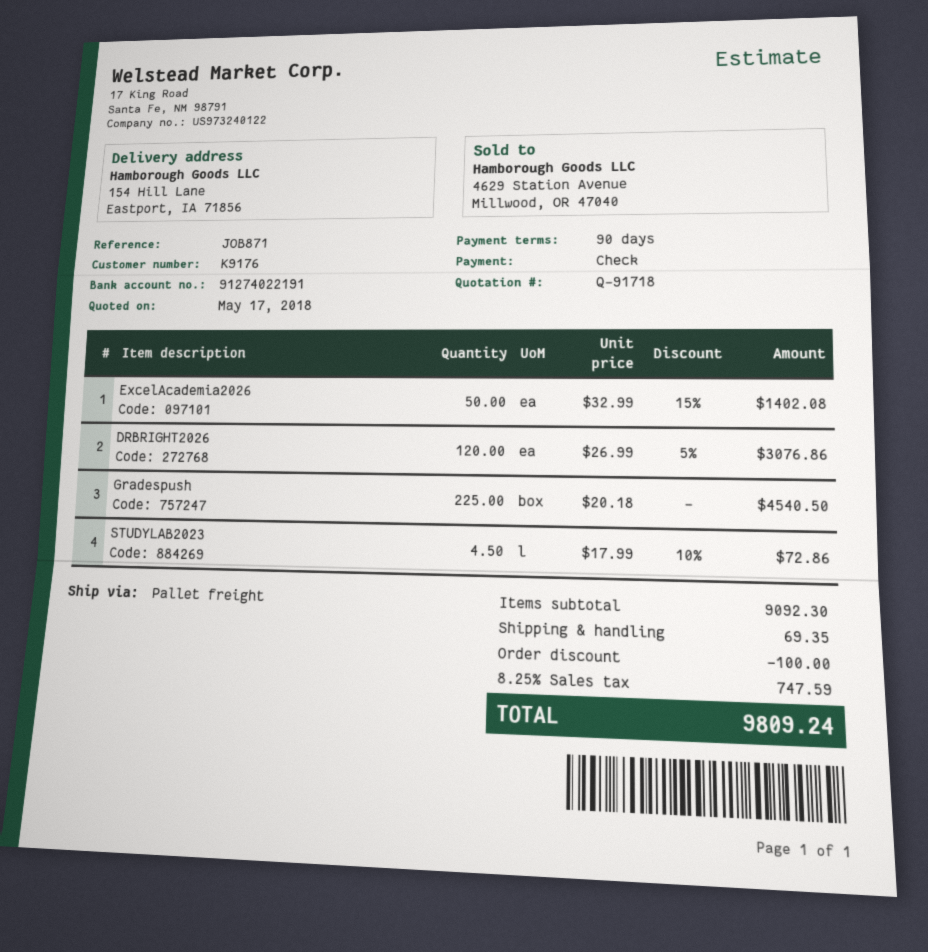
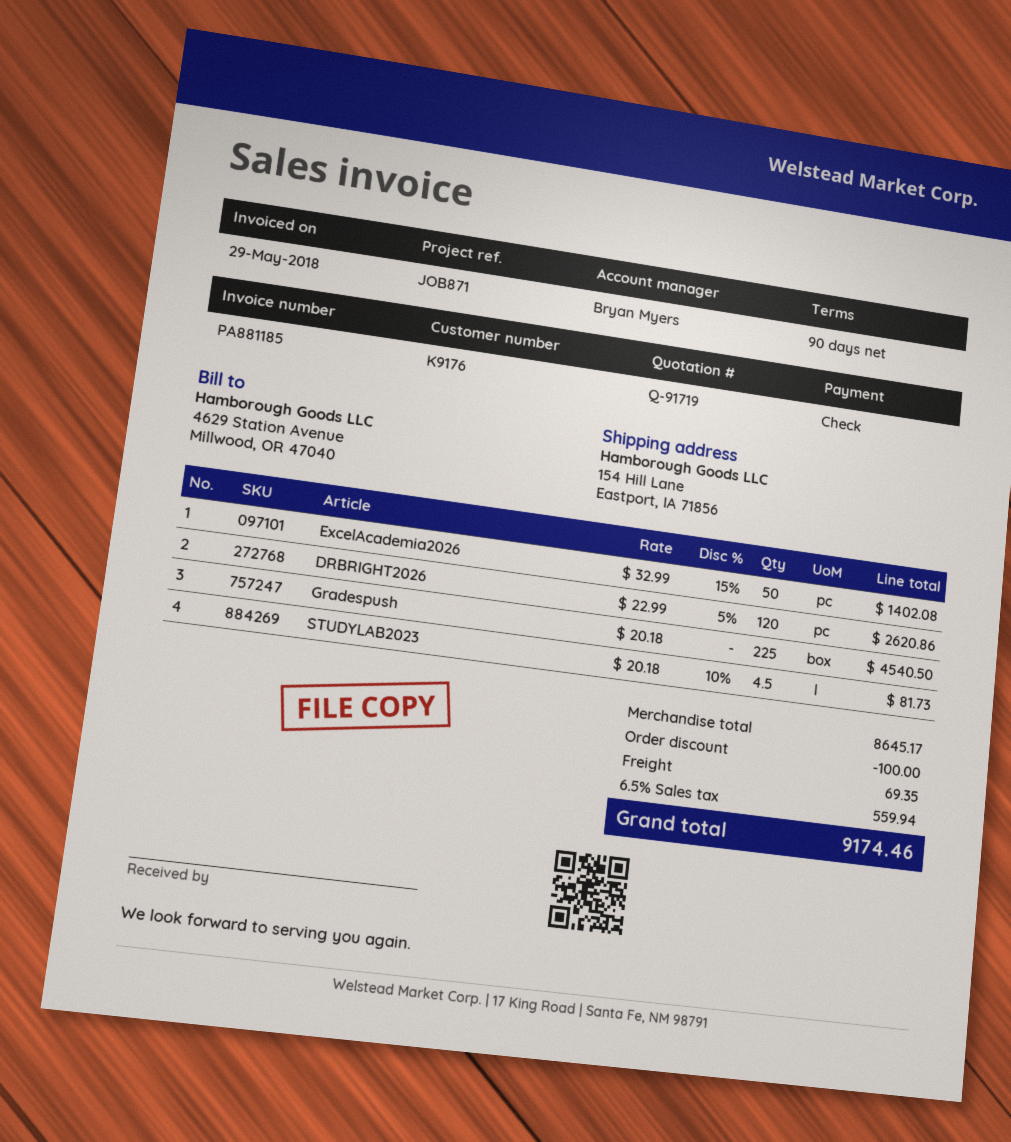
quote number: Q-91718 -> Q-91719
DRBRIGHT2026: 120 x 26.99 - 5% = 3076.86 -> 120 x 22.99 - 5% = 2620.86
STUDYLAB2023: 4.5 x 17.99 - 10% = 72.86 -> 4.5 x 20.18 - 10% = 81.73
subtotal: 9092.30 -> 8645.17
tax: 8.25% = 747.59 -> 6.5% = 559.94
total: 9809.24 -> 9174.46

